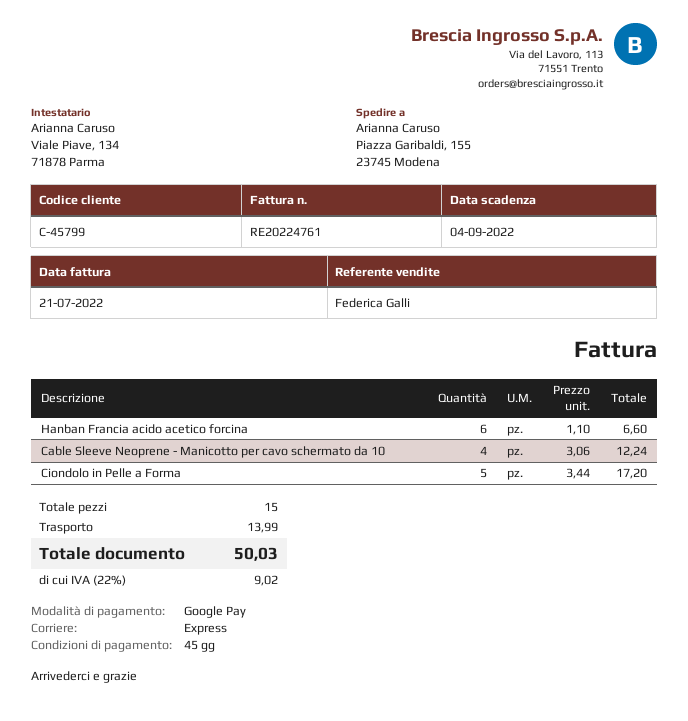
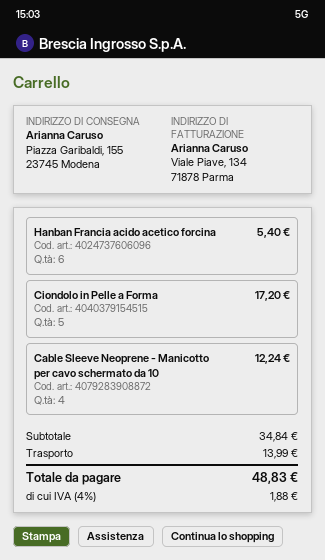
Hanban Francia acido acetico forcina: 6 for 6.60 -> 6 for 5.40
tax: 22% = 9.02 -> 4% = 1.88
total: 50.03 -> 48.83

